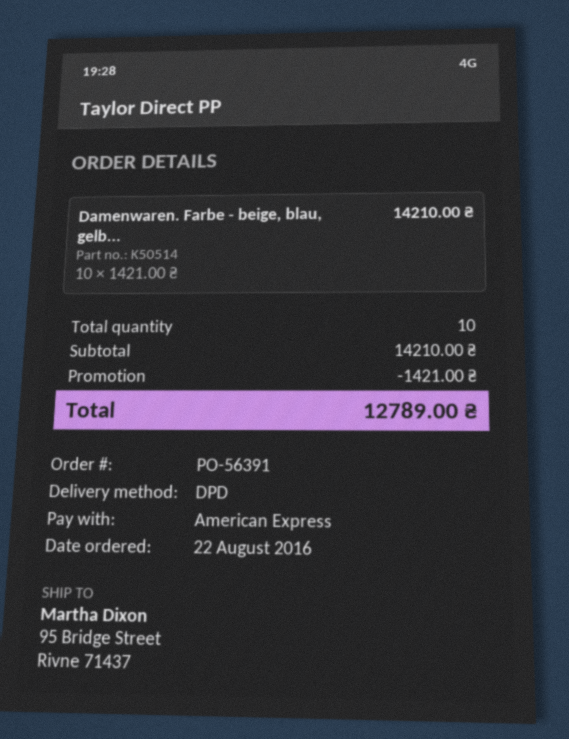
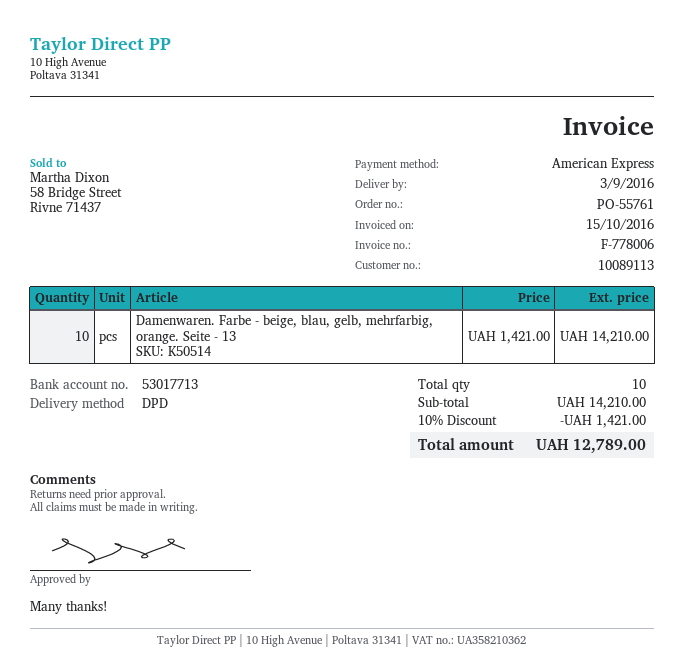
order number: PO-56391 -> PO-55761

